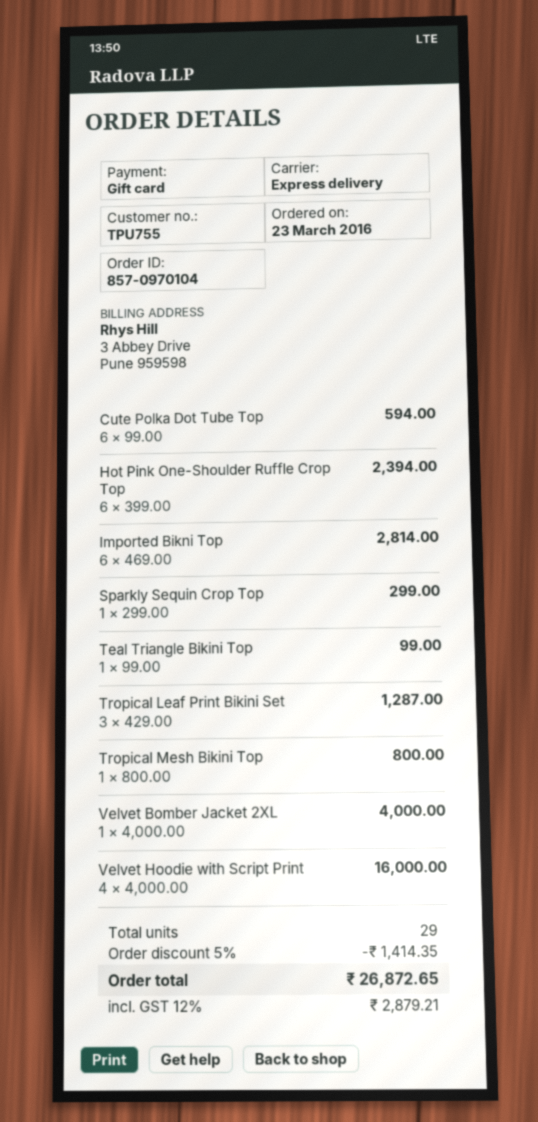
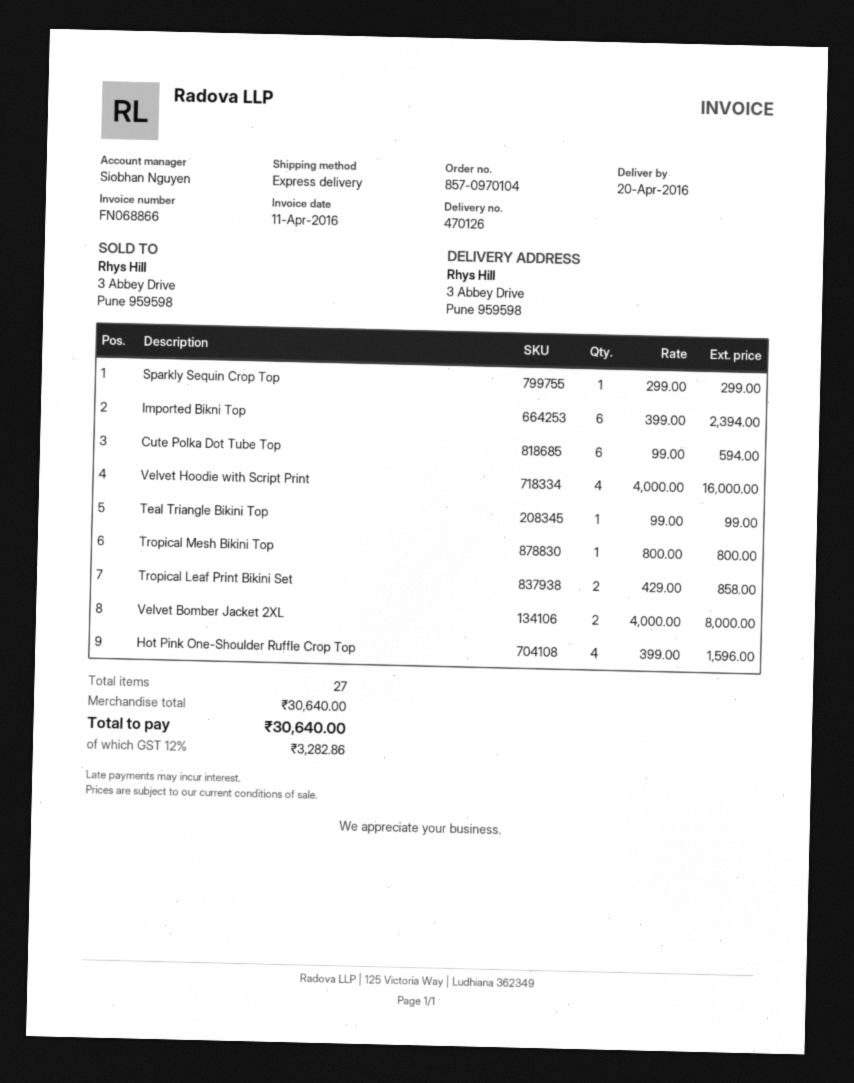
Hot Pink One-Shoulder Ruffle Crop Top: 6 x 399.00 = 2394.00 -> 4 x 399.00 = 1596.00
Imported Bikni Top: 6 x 469.00 = 2814.00 -> 6 x 399.00 = 2394.00
Tropical Leaf Print Bikini Set: 3 x 429.00 = 1287.00 -> 2 x 429.00 = 858.00
Velvet Bomber Jacket 2XL: 1 x 4000.00 = 4000.00 -> 2 x 4000.00 = 8000.00
total quantity: 29 -> 27
discount: 5% = 1414.35 -> none
tax: 12% = 2879.21 -> 12% = 3282.86
total: 26872.65 -> 30640.00

